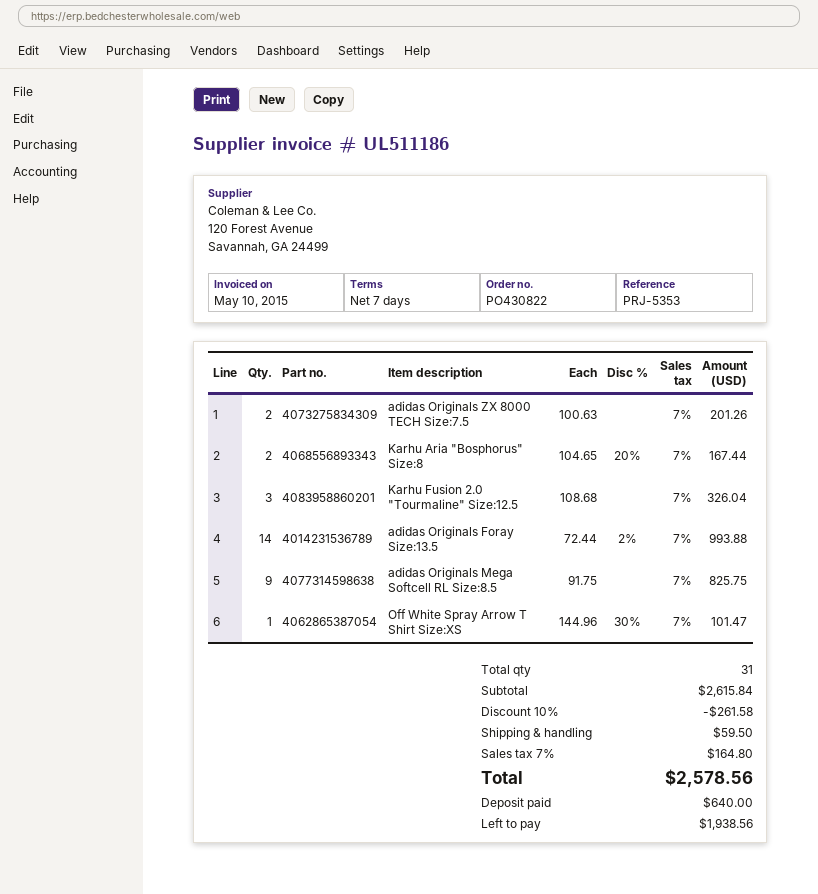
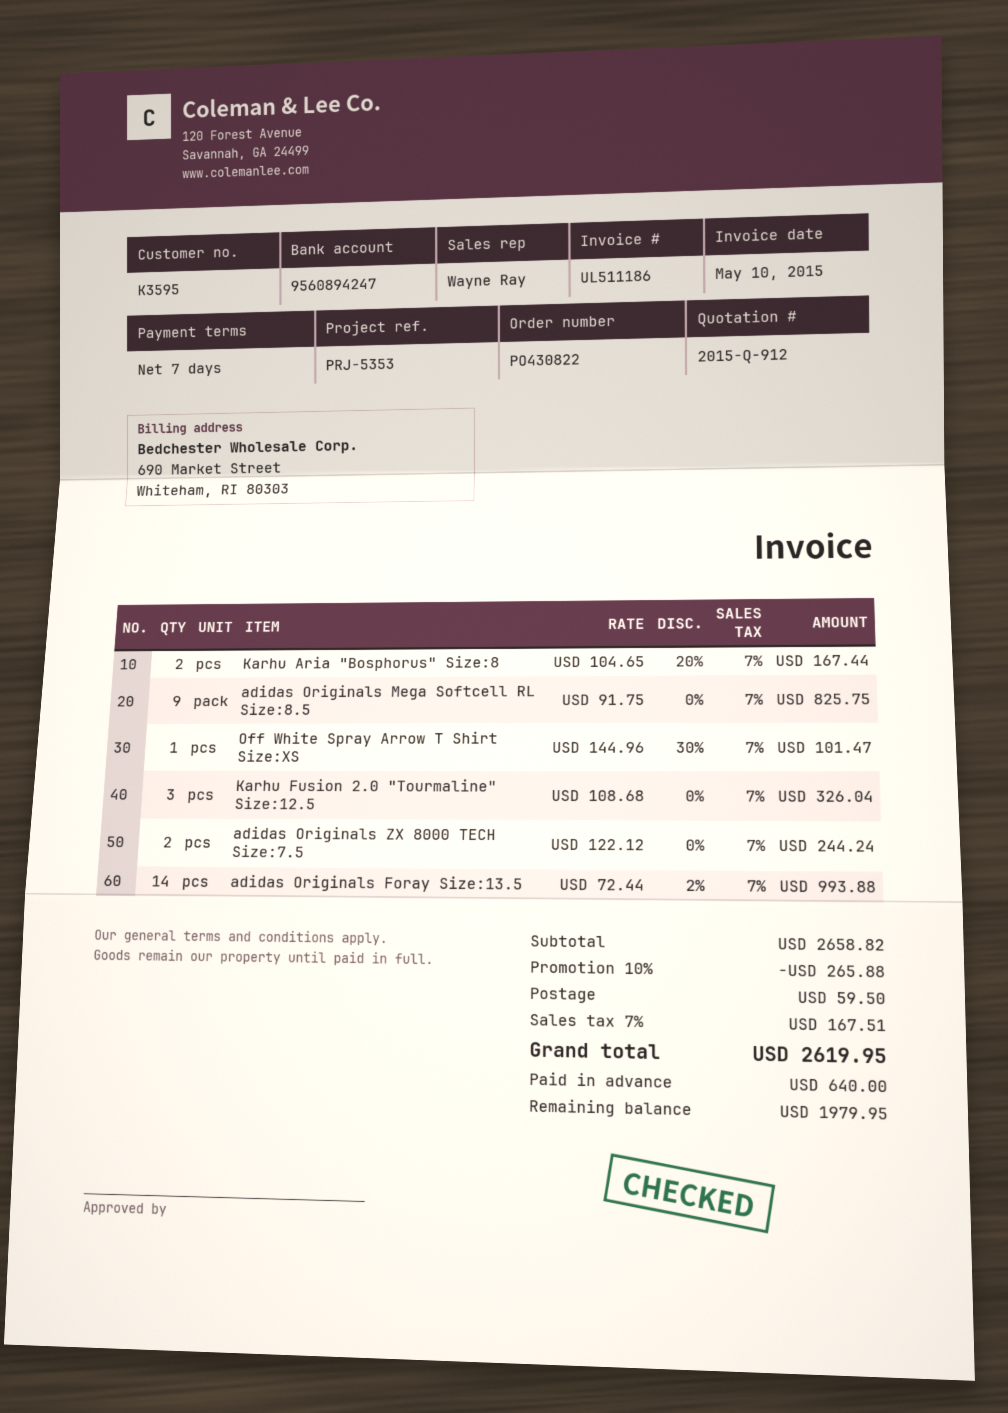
adidas Originals ZX 8000 TECH Size:7.5: 2 x 100.63 = 201.26 -> 2 x 122.12 = 244.24
subtotal: 2615.84 -> 2658.82
discount: 10% = 261.58 -> 10% = 265.88
tax: 7% = 164.80 -> 7% = 167.51
total: 2578.56 -> 2619.95
balance: 1938.56 -> 1979.95

